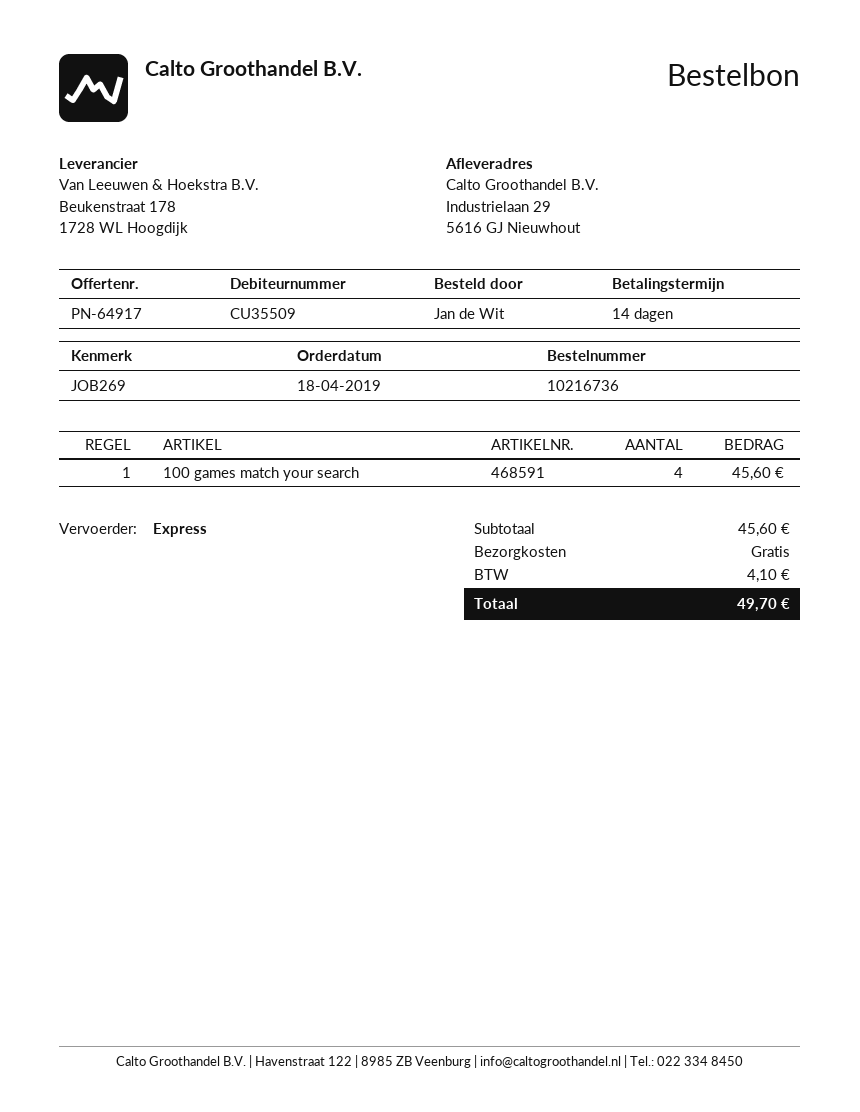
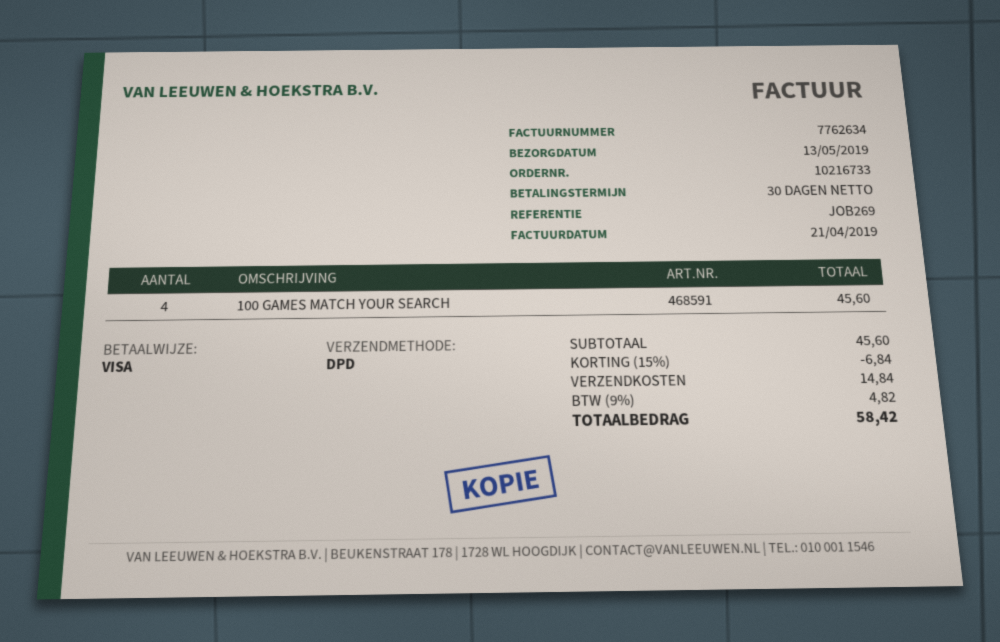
order number: 10216736 -> 10216733
payment terms: 14 days -> 30 days
shipping method: express -> DPD
discount: none -> 15% = 6.84
shipping: 0.00 -> 14.84
tax: 4.10 -> 4.82
total: 49.70 -> 58.42

